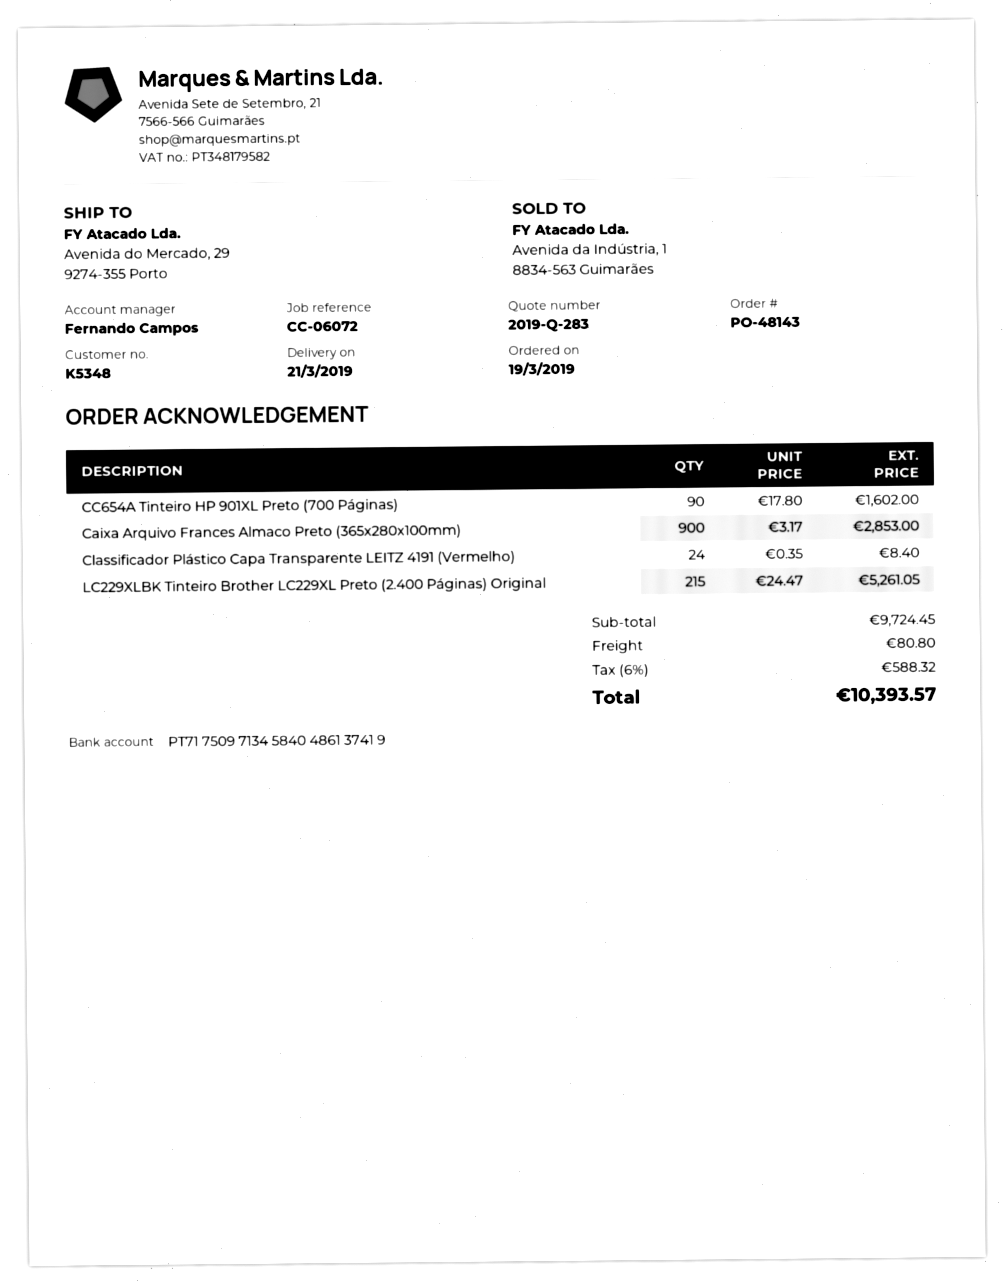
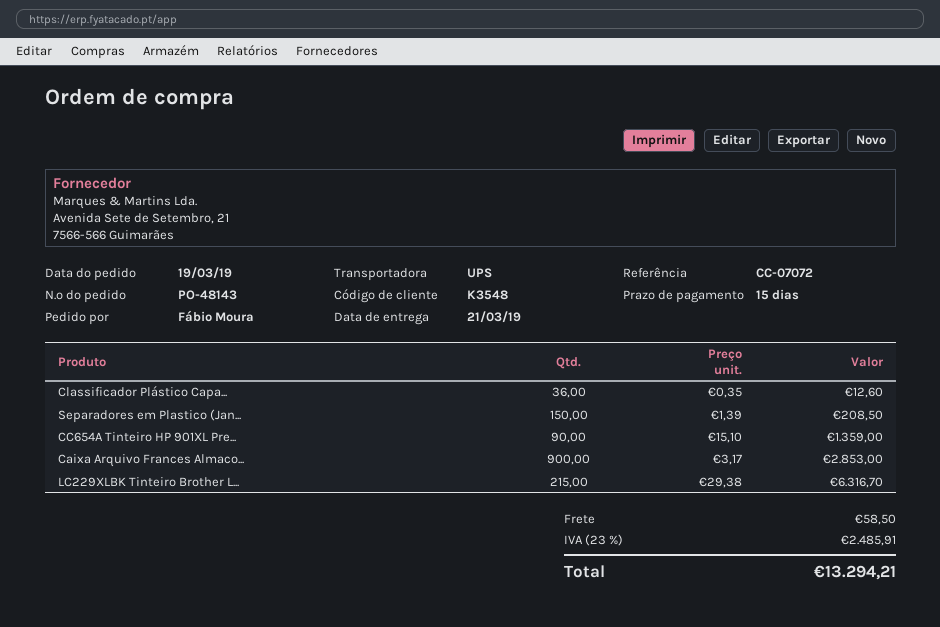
customer number: K5348 -> K3548
reference: CC-06072 -> CC-07072
CC654A Tinteiro HP 901XL Preto (700 Páginas): 90 x 17.80 = 1602.00 -> 90 x 15.10 = 1359.00
Classificador Plástico Capa Transparente LEITZ 4191 (Vermelho): 24 x 0.35 = 8.40 -> 36 x 0.35 = 12.60
LC229XLBK Tinteiro Brother LC229XL Preto (2.400 Páginas) Original: 215 x 24.47 = 5261.05 -> 215 x 29.38 = 6316.70
Separadores em Plastico (Jan...: none -> 150 x 1.39 = 208.50
shipping: 80.80 -> 58.50
tax: 6% = 588.32 -> 23% = 2485.91
total: 10393.57 -> 13294.21

